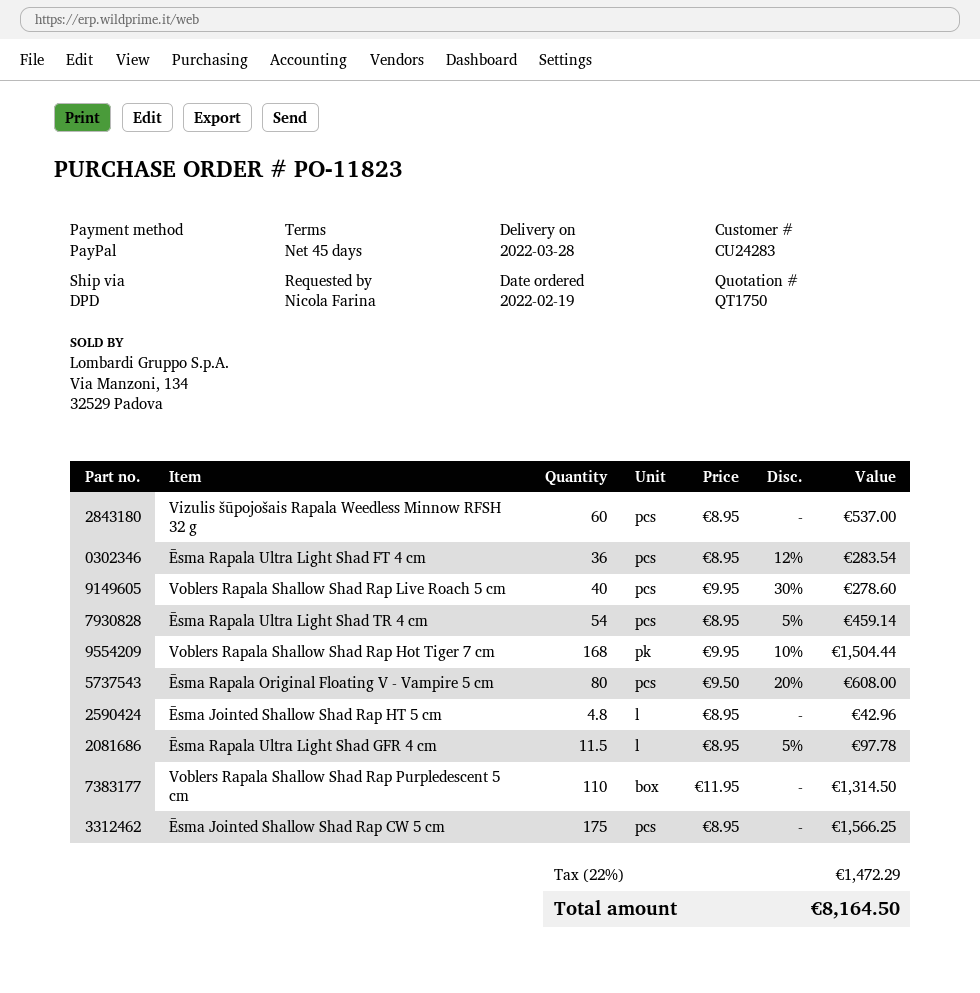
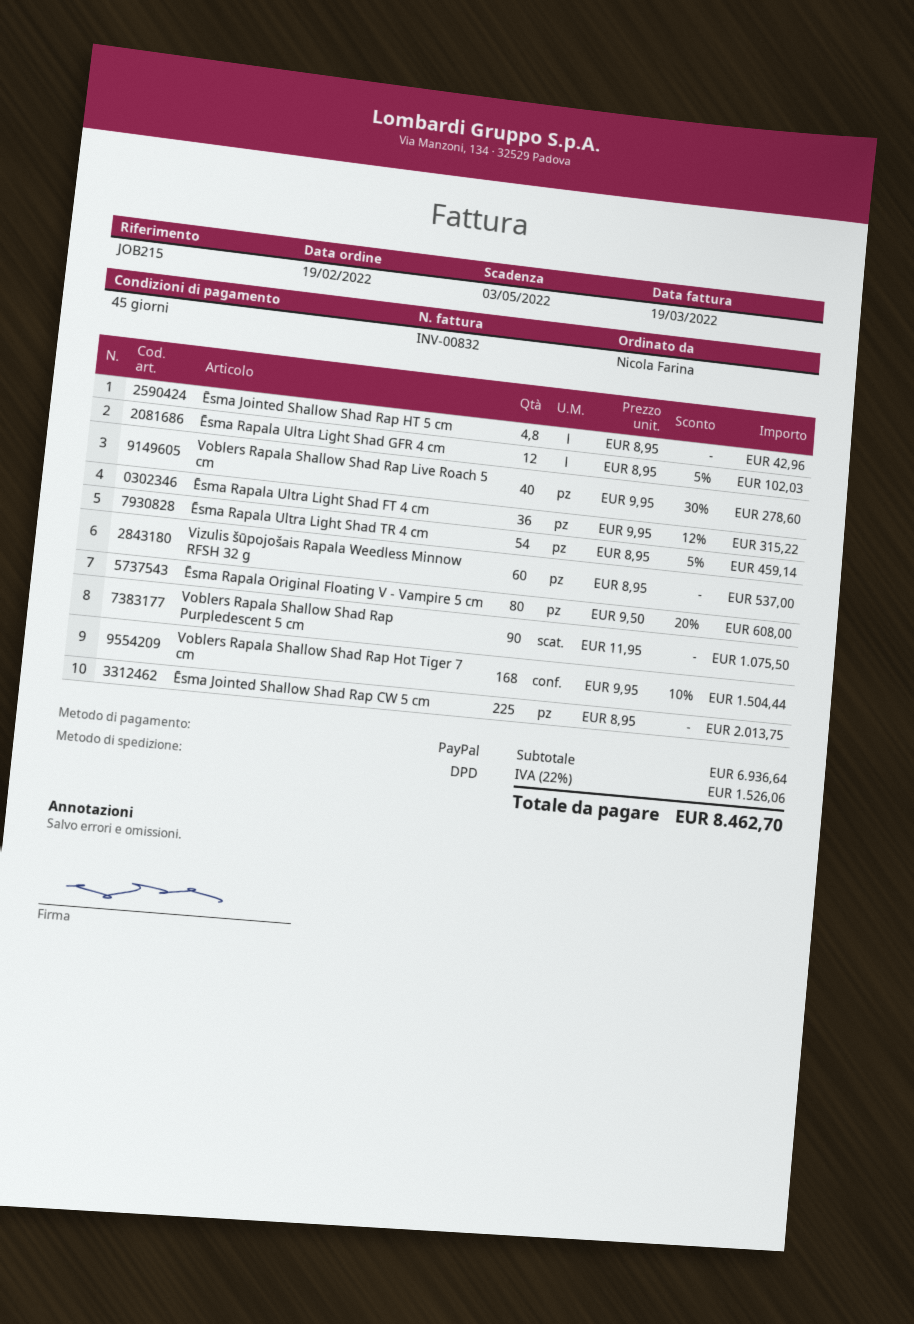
Ēsma Rapala Ultra Light Shad FT 4 cm: 36 x 8.95 - 12% = 283.54 -> 36 x 9.95 - 12% = 315.22
Ēsma Rapala Ultra Light Shad GFR 4 cm: 11.5 x 8.95 - 5% = 97.78 -> 12 x 8.95 - 5% = 102.03
Voblers Rapala Shallow Shad Rap Purpledescent 5 cm: 110 x 11.95 = 1314.50 -> 90 x 11.95 = 1075.50
Ēsma Jointed Shallow Shad Rap CW 5 cm: 175 x 8.95 = 1566.25 -> 225 x 8.95 = 2013.75
tax: 22% = 1472.29 -> 22% = 1526.06
total: 8164.50 -> 8462.70

